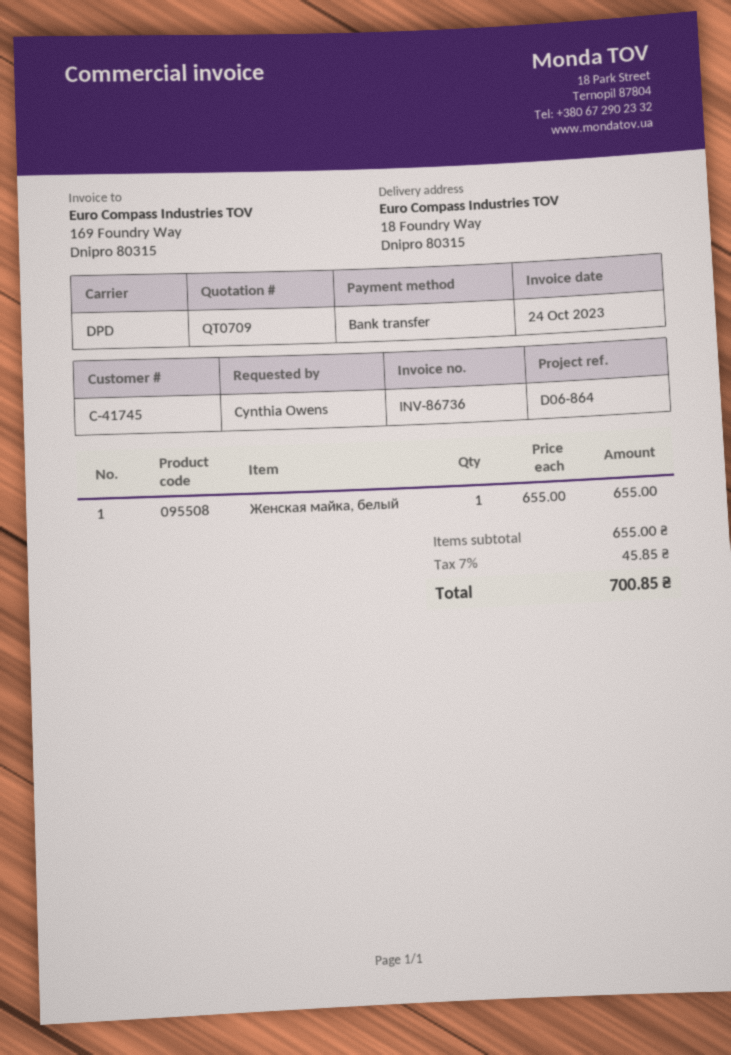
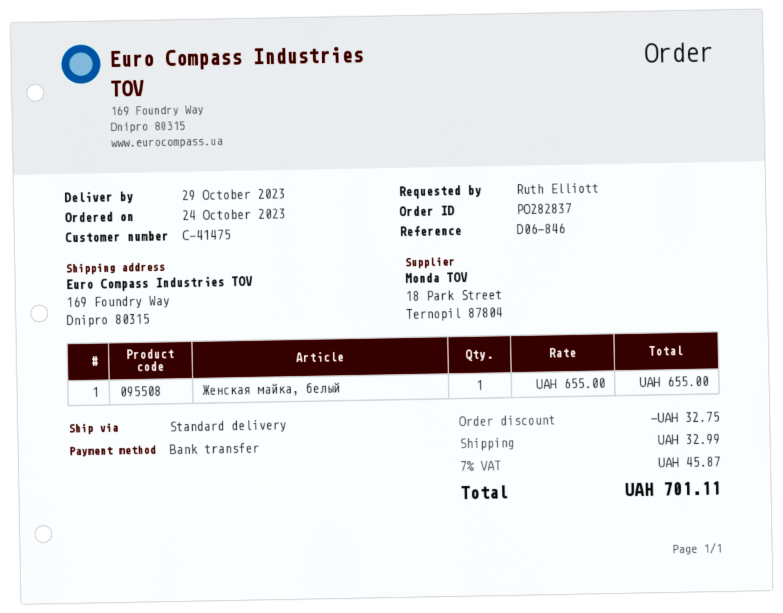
customer number: C-41745 -> C-41475
reference: D06-864 -> D06-846
ordered by: Cynthia Owens -> Ruth Elliott
shipping method: DPD -> standard
ship to: 18 Foundry Way, Dnipro 80315 -> 169 Foundry Way, Dnipro 80315
discount: none -> 32.75
shipping: none -> 32.99
tax: 7% = 45.85 -> 7% = 45.87
total: 700.85 -> 701.11

